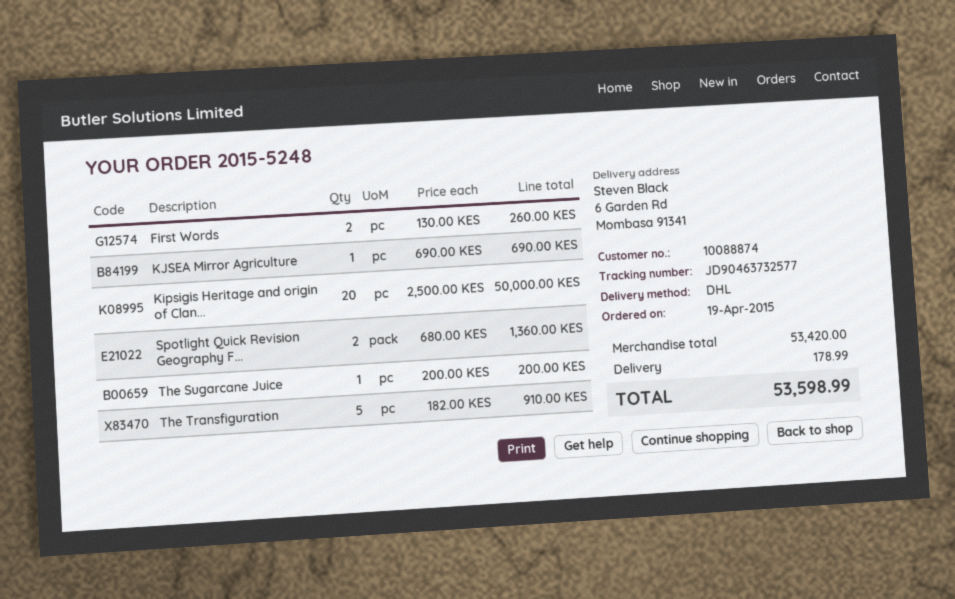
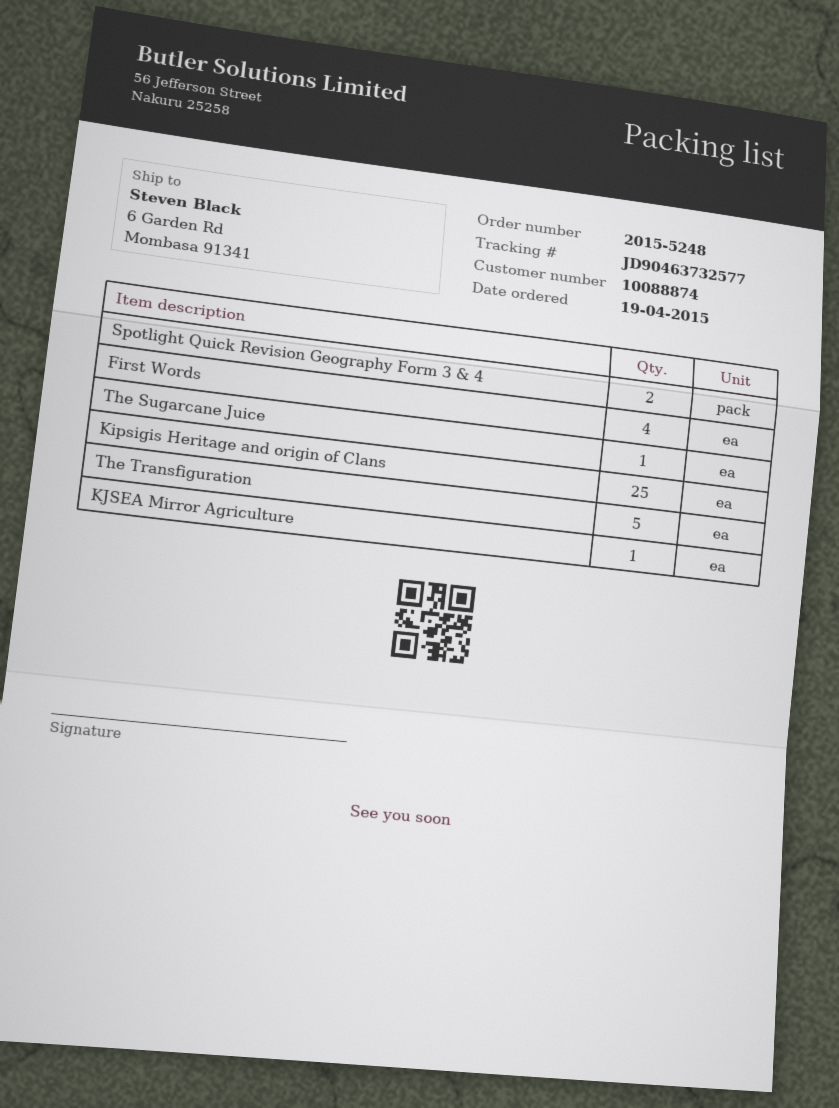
First Words: 2 -> 4
Kipsigis Heritage and origin of Clan...: 20 -> 25

